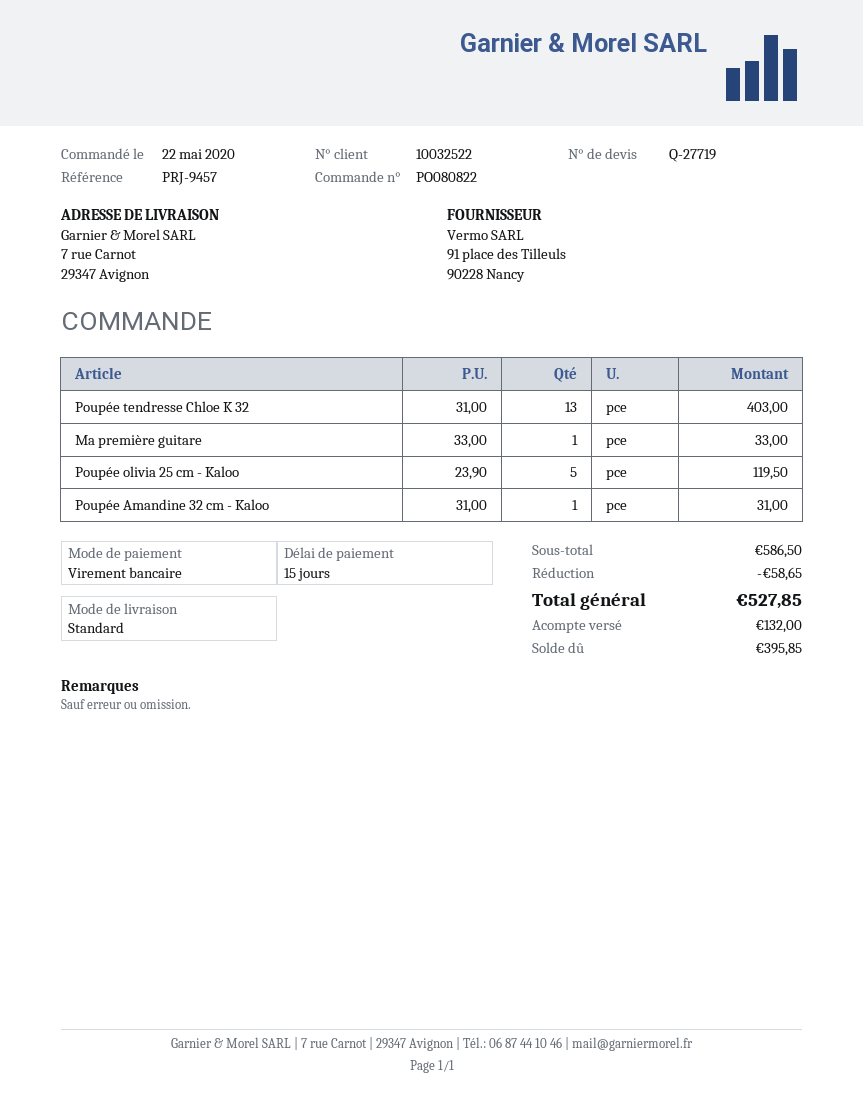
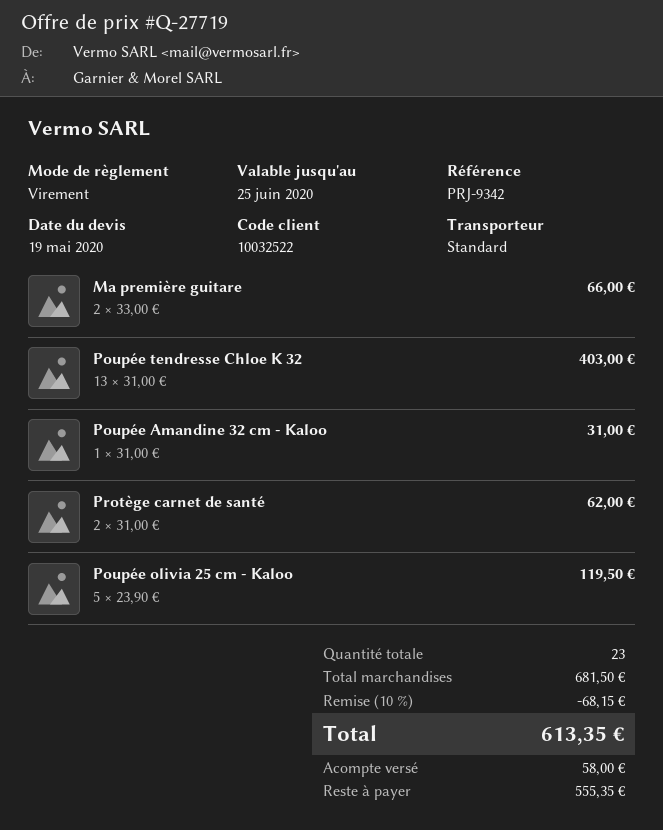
reference: PRJ-9457 -> PRJ-9342
Ma première guitare: 1 x 33.00 = 33.00 -> 2 x 33.00 = 66.00
Protège carnet de santé: none -> 2 x 31.00 = 62.00
subtotal: 586.50 -> 681.50
discount: 58.65 -> 68.15
total: 527.85 -> 613.35
deposit: 132.00 -> 58.00
balance: 395.85 -> 555.35

